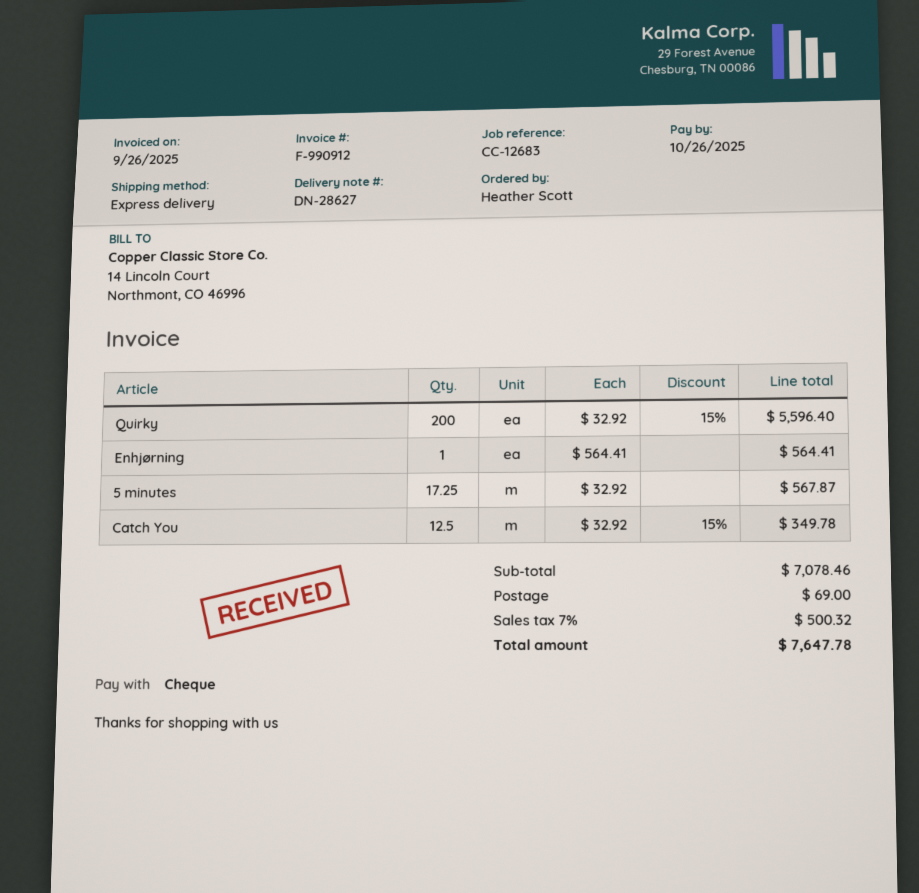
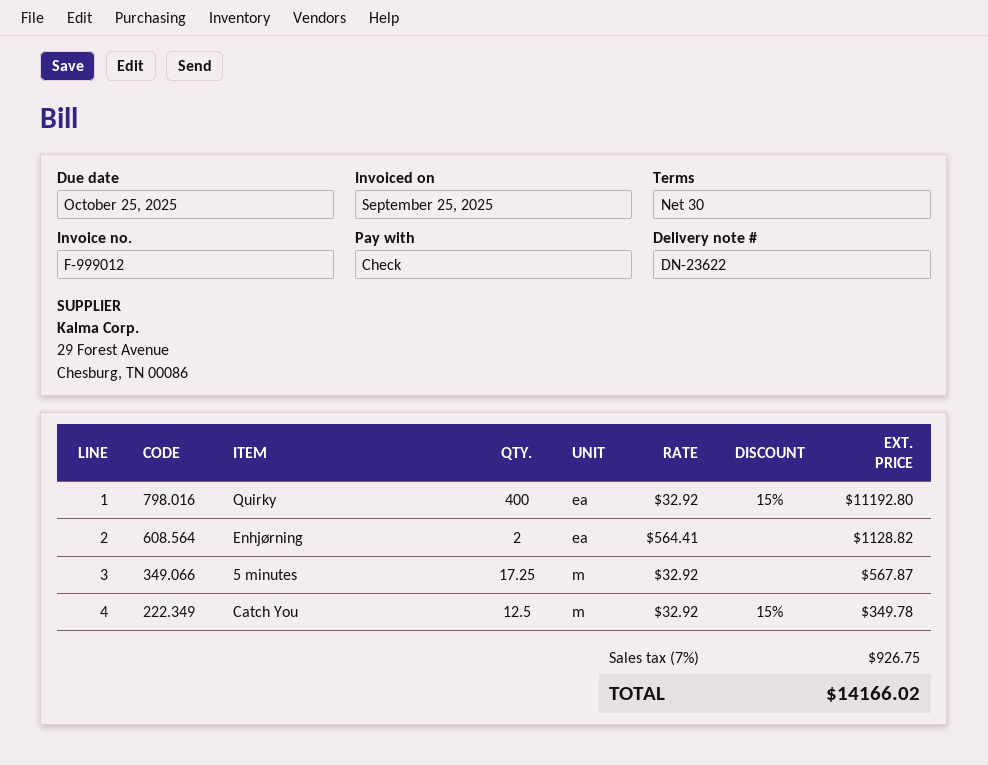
delivery note number: DN-28627 -> DN-23622
invoice number: F-990912 -> F-999012
invoice date: 2025-09-26 -> 2025-09-25
due date: 2025-10-26 -> 2025-10-25
Quirky: 200 x 32.92 - 15% = 5596.40 -> 400 x 32.92 - 15% = 11192.80
Enhjørning: 1 x 564.41 = 564.41 -> 2 x 564.41 = 1128.82
shipping: 69.00 -> none
tax: 7% = 500.32 -> 7% = 926.75
total: 7647.78 -> 14166.02

